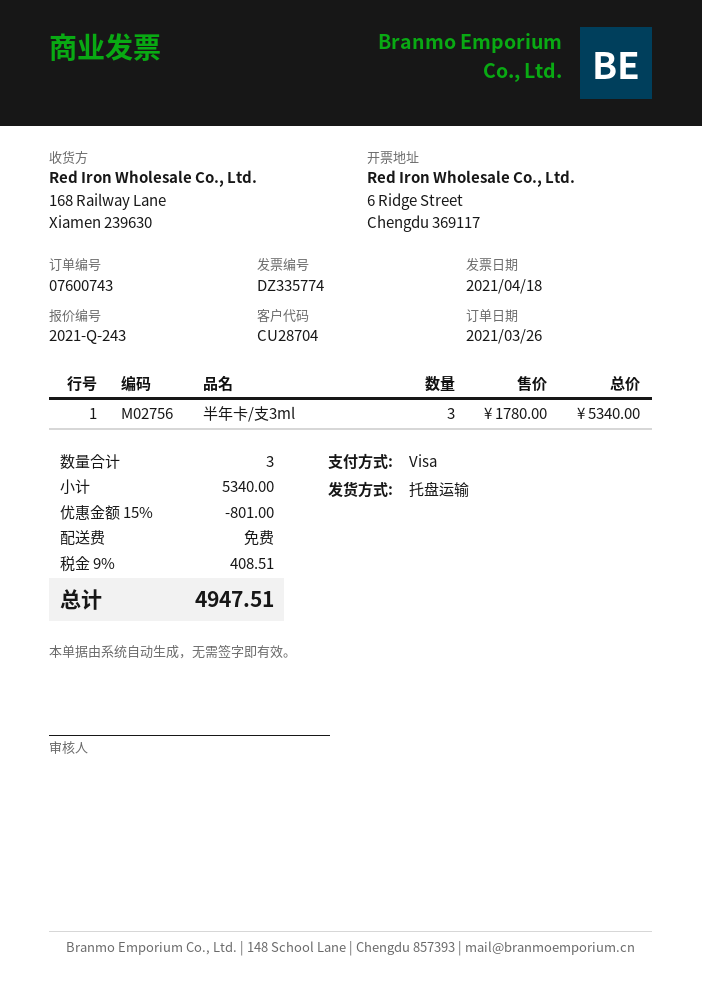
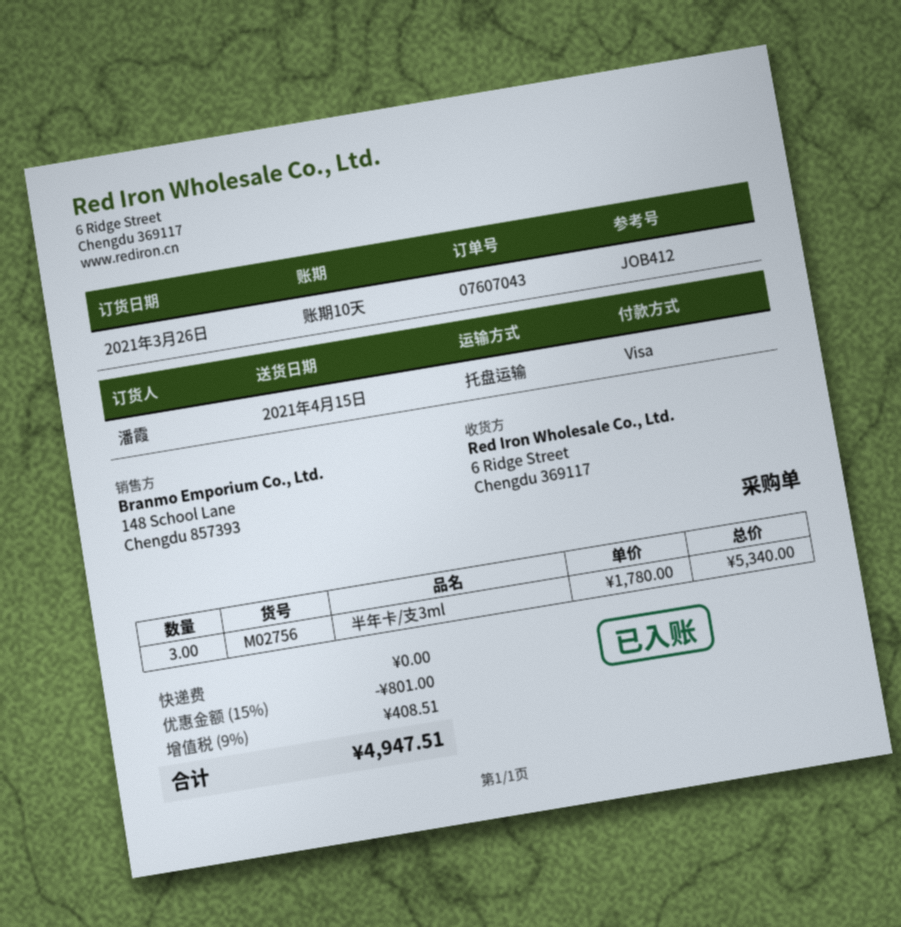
order number: 07600743 -> 07607043
ship to: 168 Railway Lane, Xiamen 239630 -> 6 Ridge Street, Chengdu 369117

